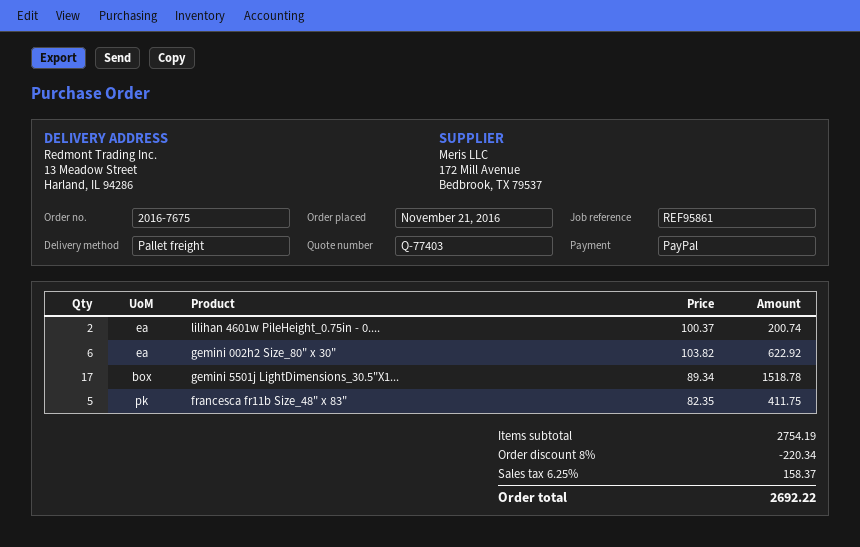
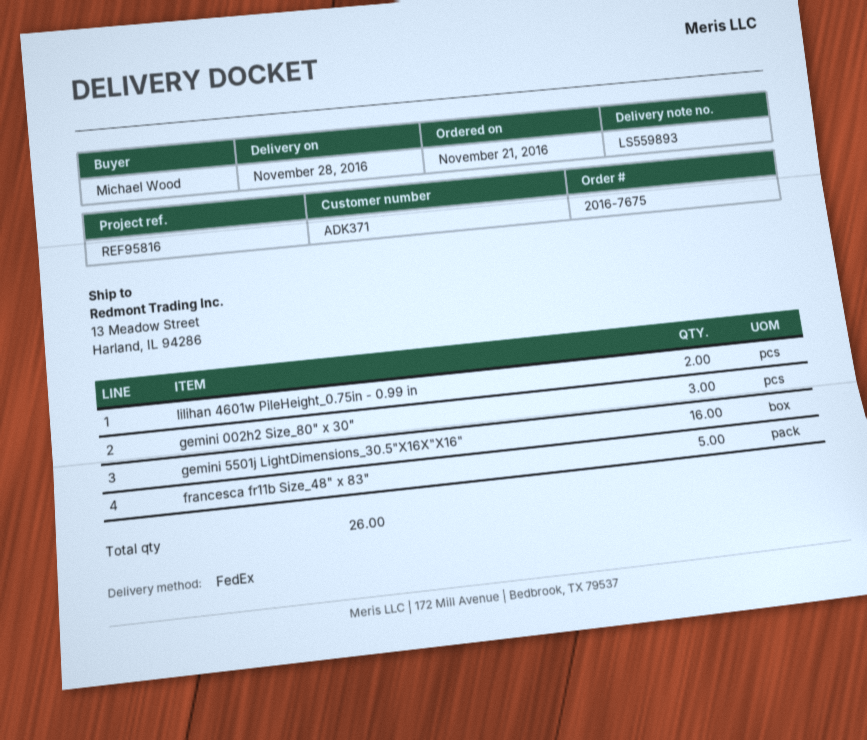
reference: REF95861 -> REF95816
shipping method: pallet freight -> FedEx
gemini 002h2 Size_80" x 30": 6 -> 3
gemini 5501j LightDimensions_30.5"X1...: 17 -> 16

